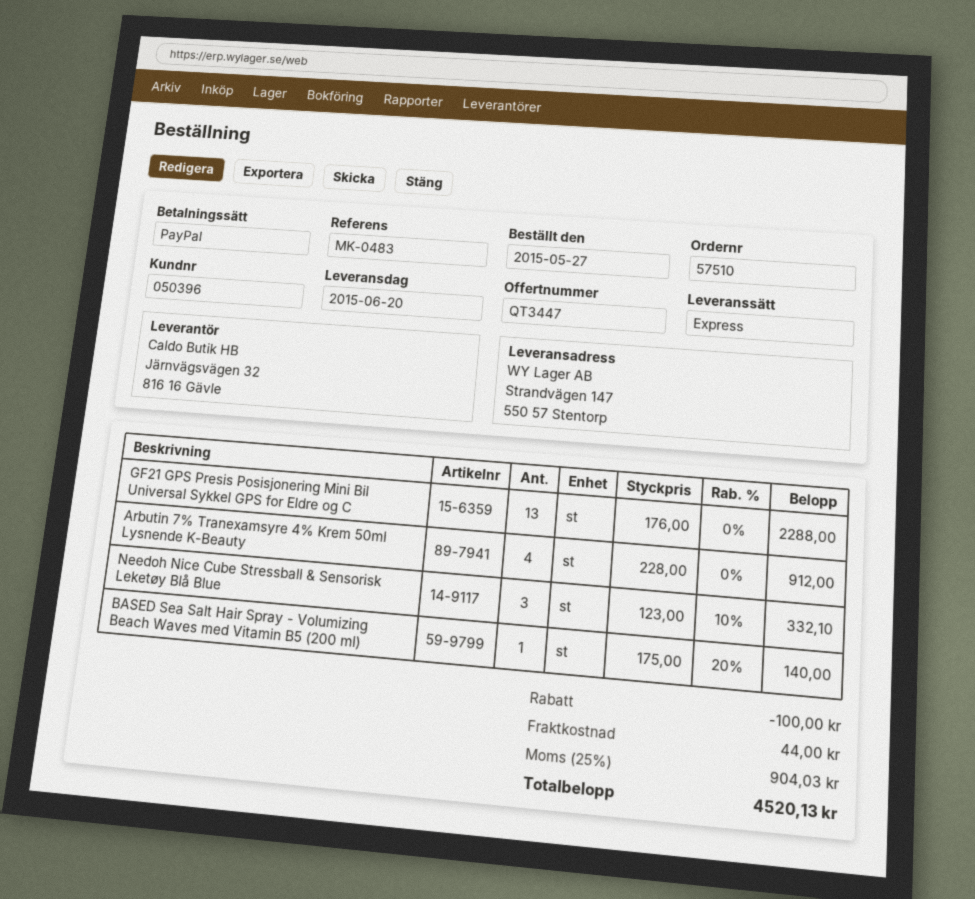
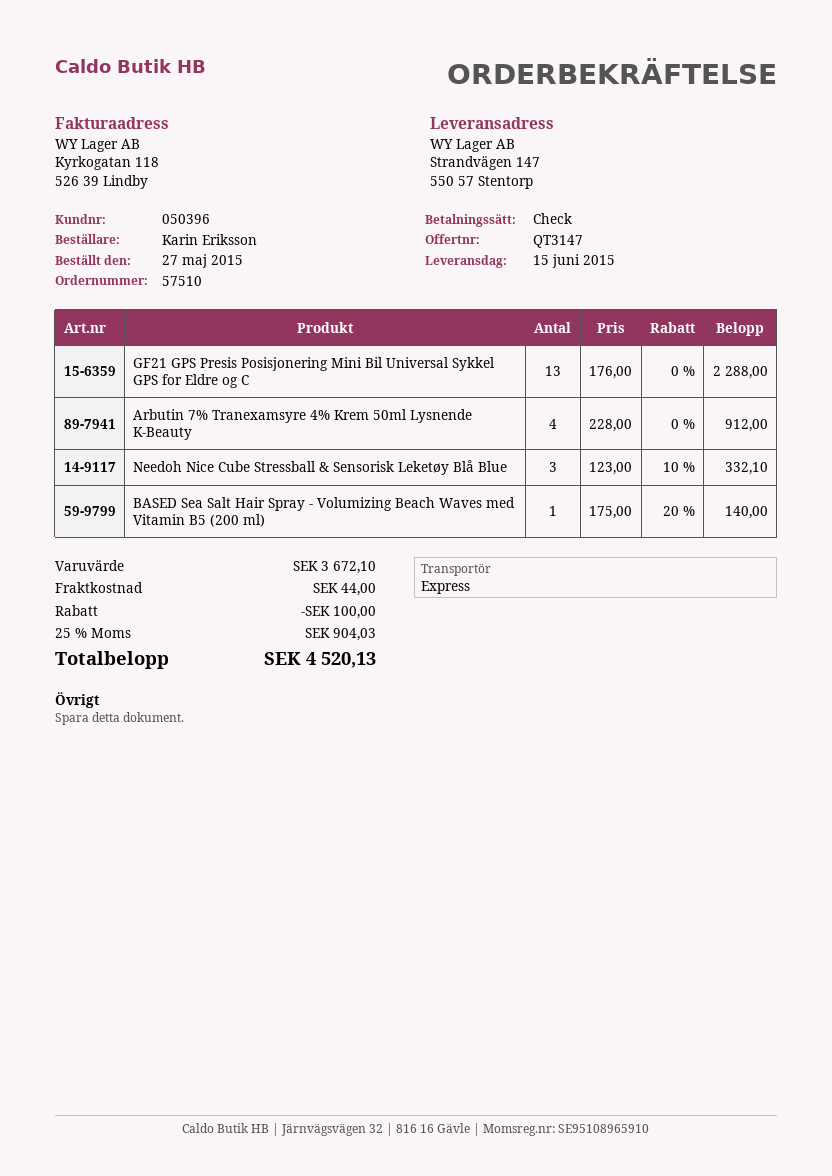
quote number: QT3447 -> QT3147
delivery date: 2015-06-20 -> 2015-06-15
payment method: PayPal -> cheque

